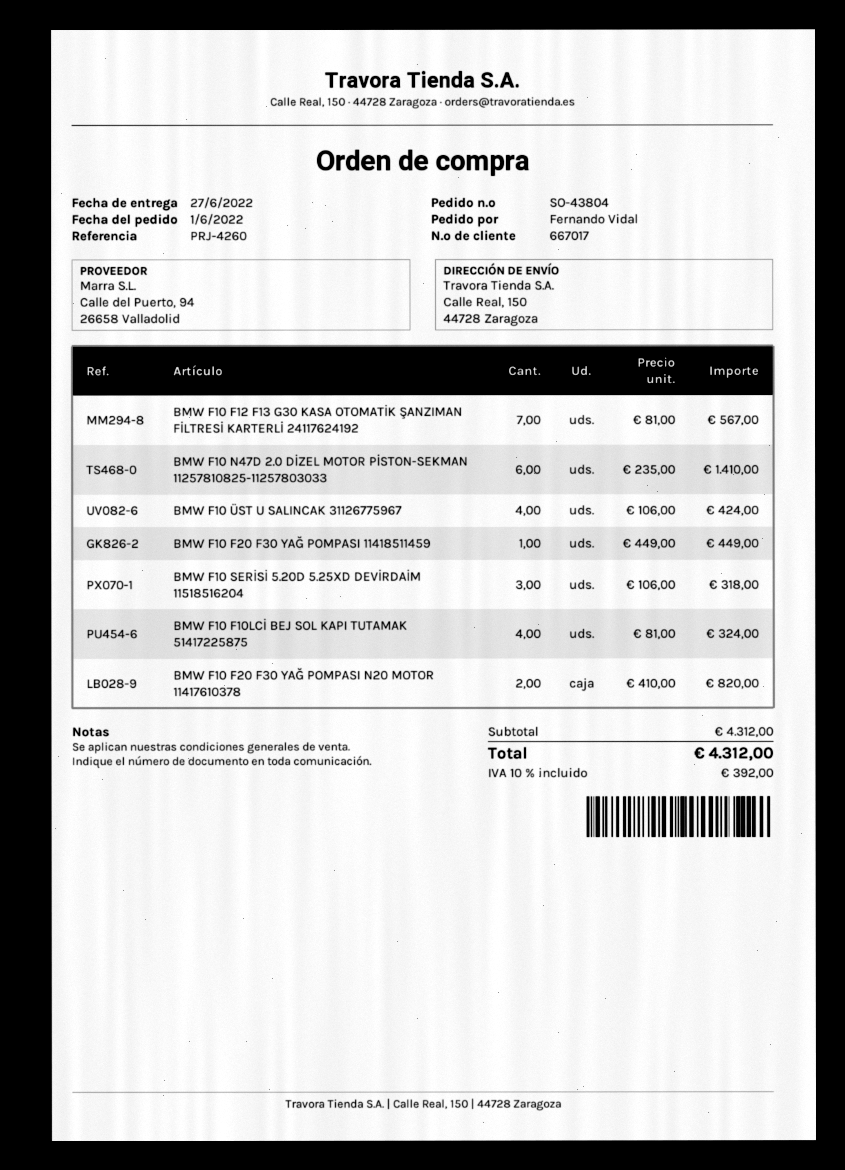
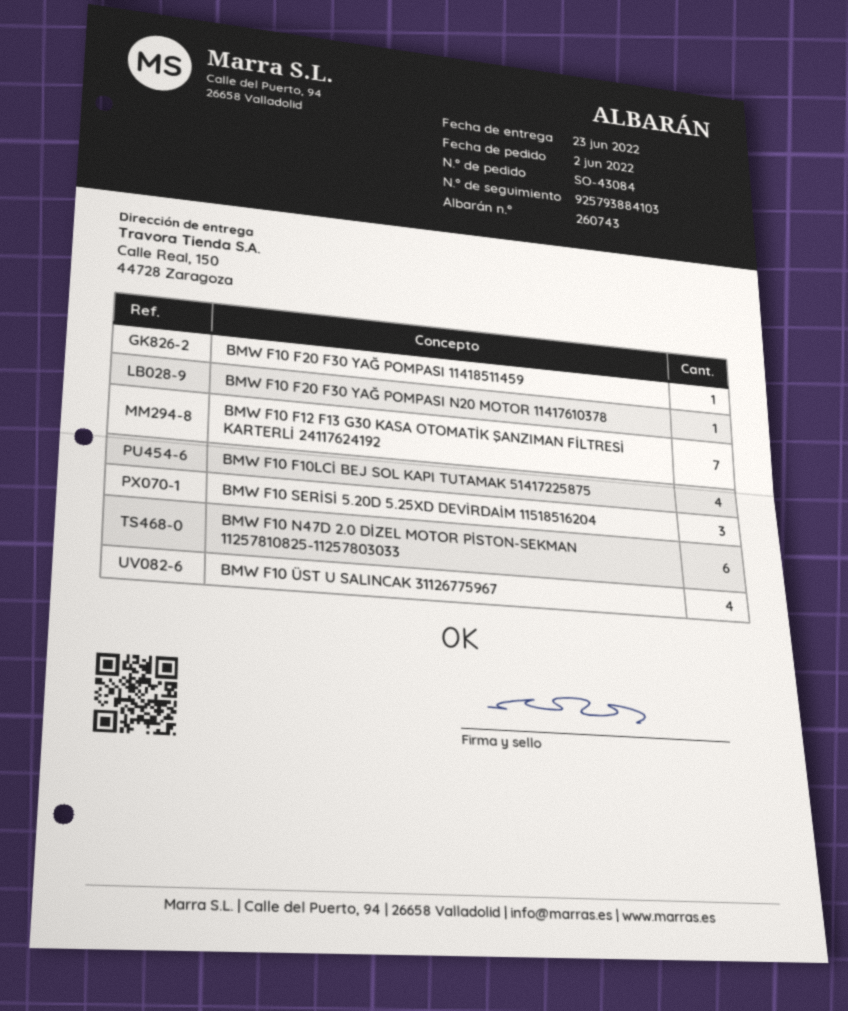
order number: SO-43804 -> SO-43084
order date: 2022-06-01 -> 2022-06-02
delivery date: 2022-06-27 -> 2022-06-23
BMW F10 F20 F30 YAĞ POMPASI N20 MOTOR 11417610378: 2 -> 1

